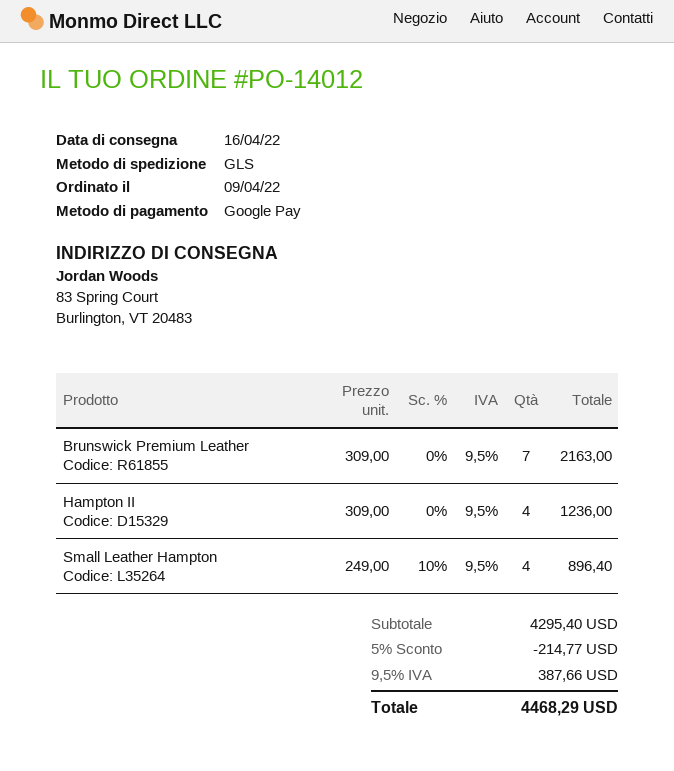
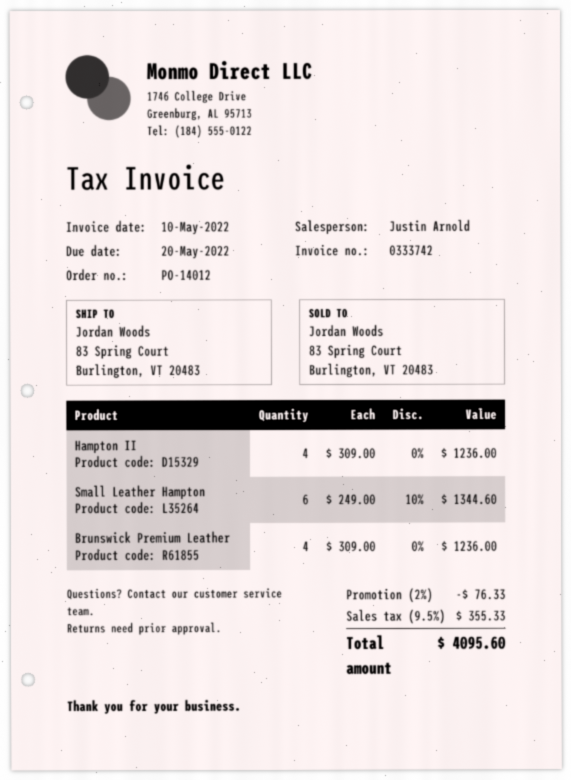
Brunswick Premium Leather: 7 x 309.00 = 2163.00 -> 4 x 309.00 = 1236.00
Small Leather Hampton: 4 x 249.00 - 10% = 896.40 -> 6 x 249.00 - 10% = 1344.60
discount: 5% = 214.77 -> 2% = 76.33
tax: 9.5% = 387.66 -> 9.5% = 355.33
total: 4468.29 -> 4095.60

